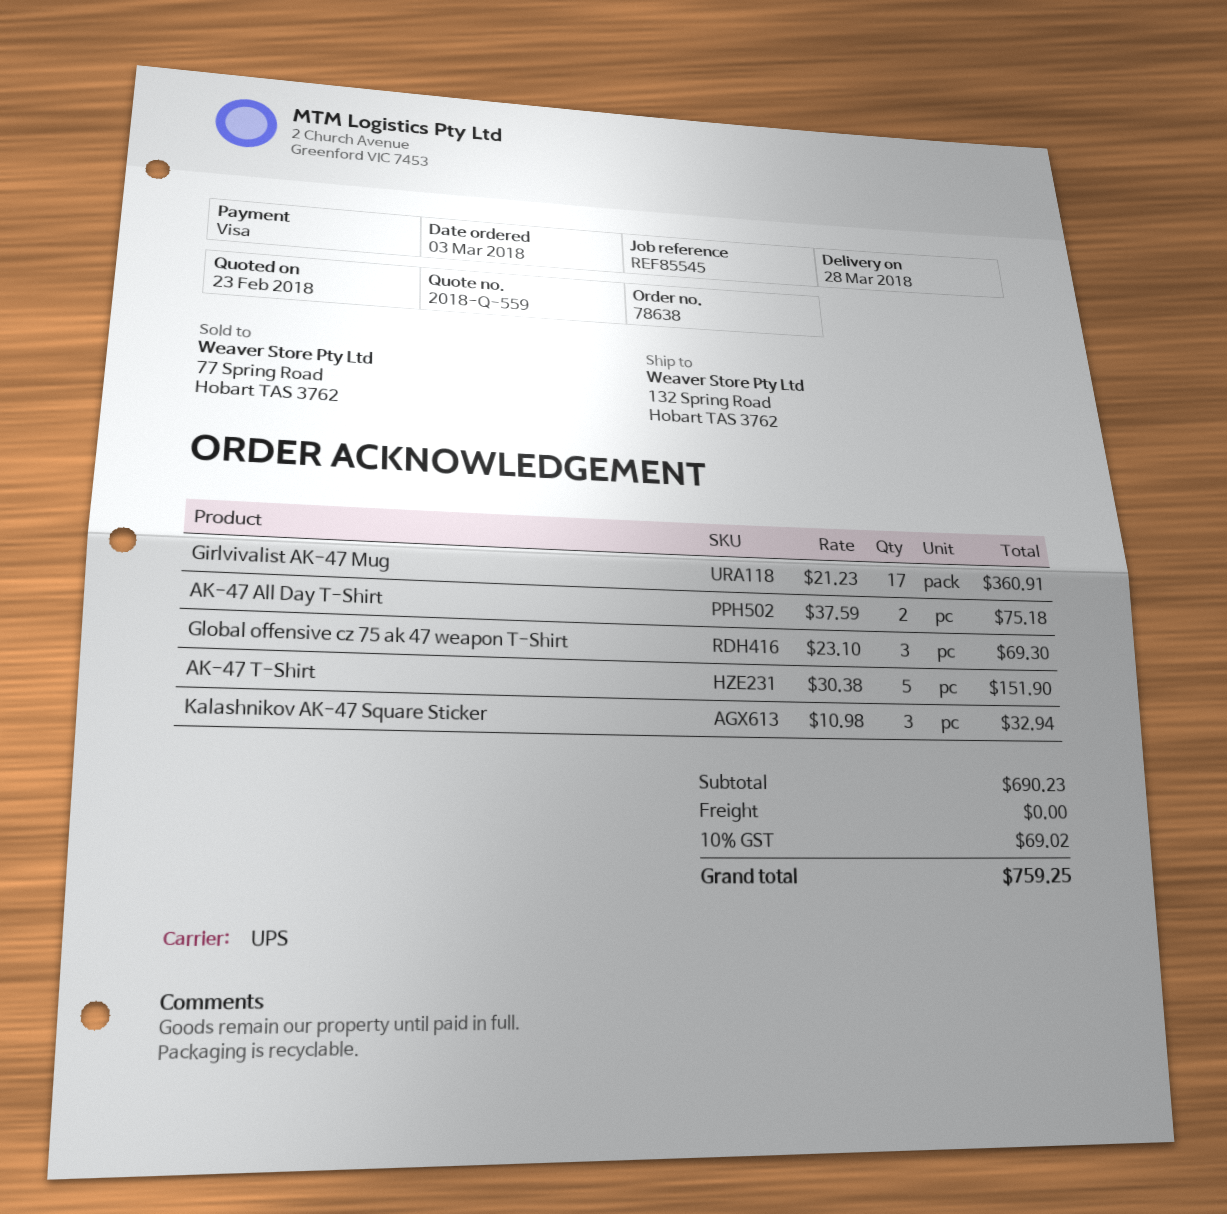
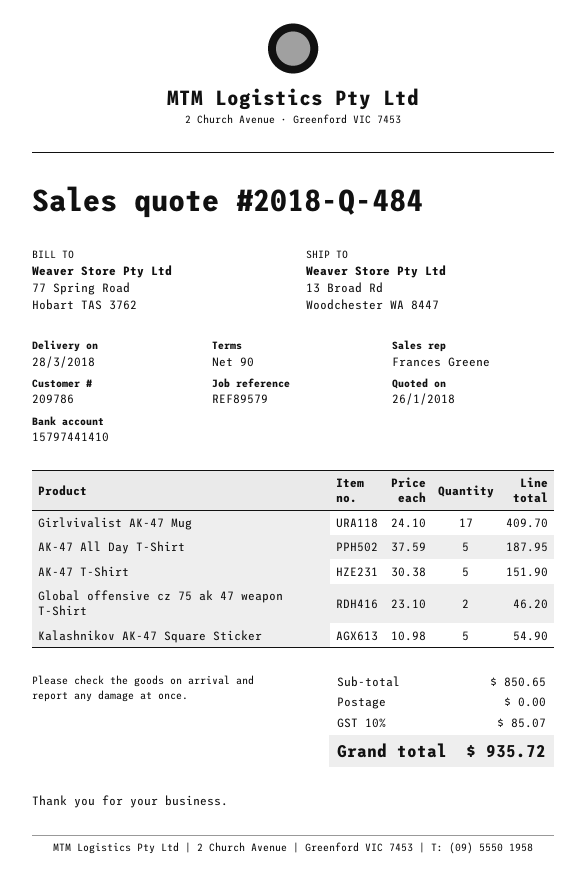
quote number: 2018-Q-559 -> 2018-Q-484
quote date: 2018-02-23 -> 2018-01-26
reference: REF85545 -> REF89579
ship to: 132 Spring Road, Hobart TAS 3762 -> 13 Broad Rd, Woodchester WA 8447
Girlvivalist AK-47 Mug: 17 x 21.23 = 360.91 -> 17 x 24.10 = 409.70
AK-47 All Day T-Shirt: 2 x 37.59 = 75.18 -> 5 x 37.59 = 187.95
Global offensive cz 75 ak 47 weapon T-Shirt: 3 x 23.10 = 69.30 -> 2 x 23.10 = 46.20
Kalashnikov AK-47 Square Sticker: 3 x 10.98 = 32.94 -> 5 x 10.98 = 54.90
subtotal: 690.23 -> 850.65
tax: 10% = 69.02 -> 10% = 85.07
total: 759.25 -> 935.72

